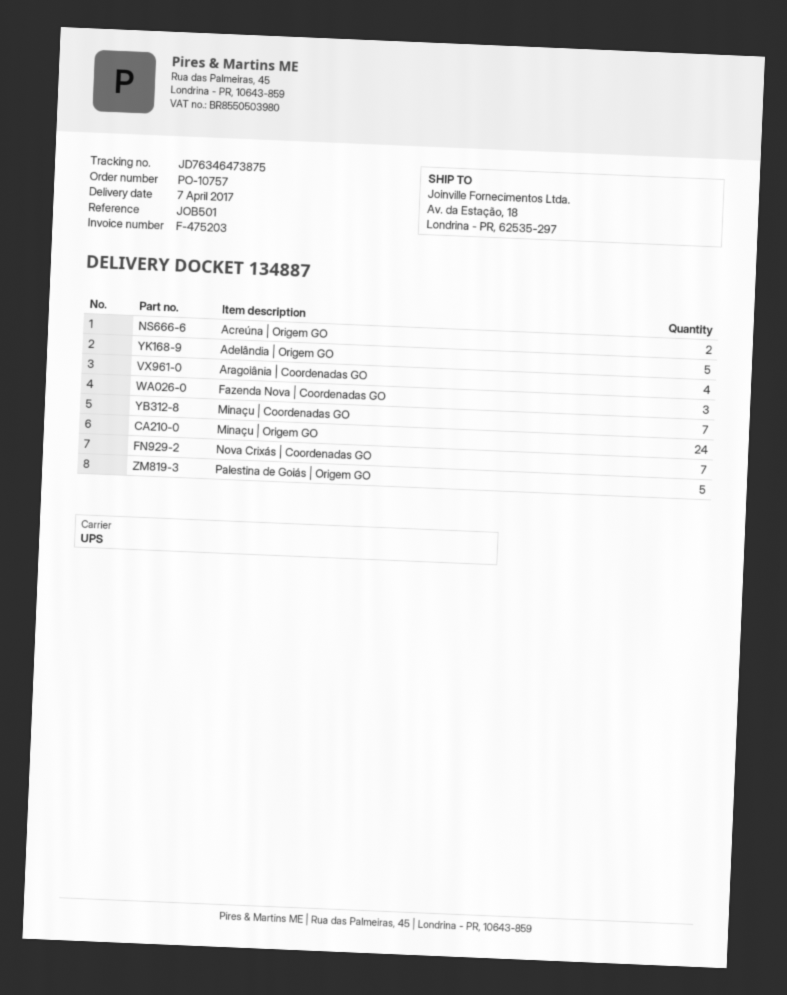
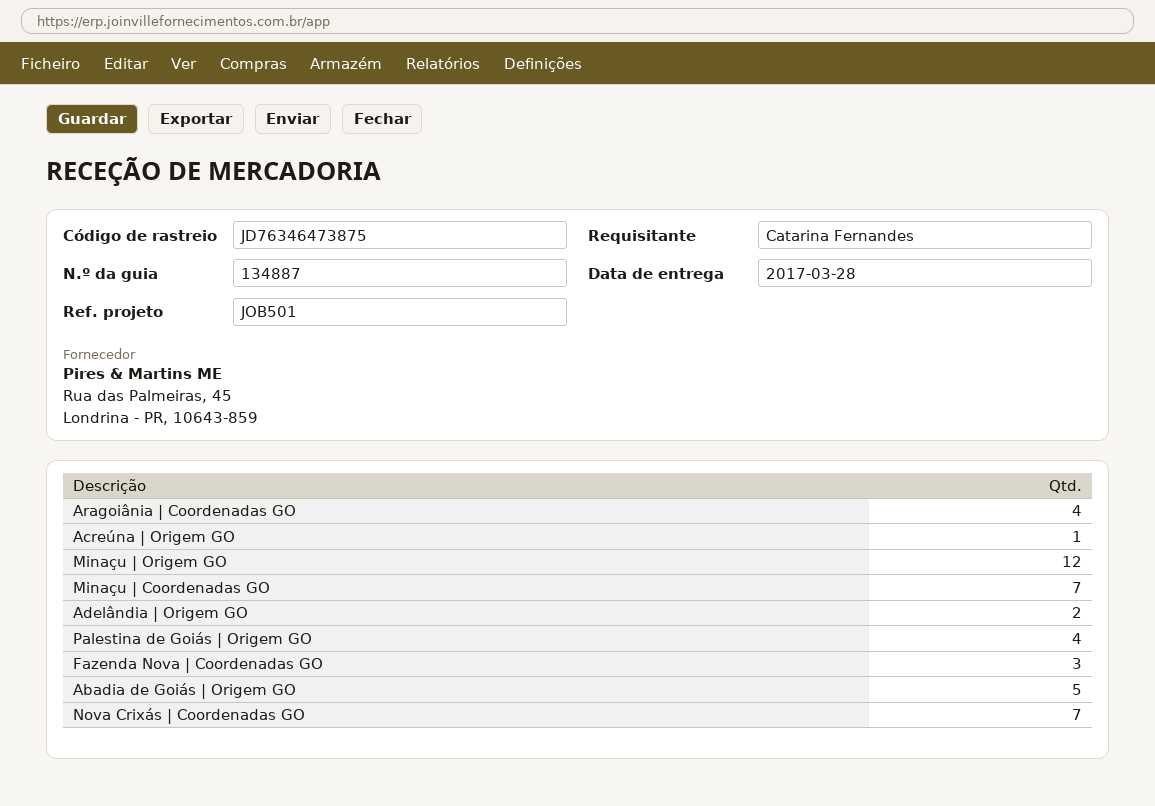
delivery date: 2017-04-07 -> 2017-03-28
Acreúna | Origem GO: 2 -> 1
Adelândia | Origem GO: 5 -> 2
Minaçu | Origem GO: 24 -> 12
Palestina de Goiás | Origem GO: 5 -> 4
Abadia de Goiás | Origem GO: none -> 5

